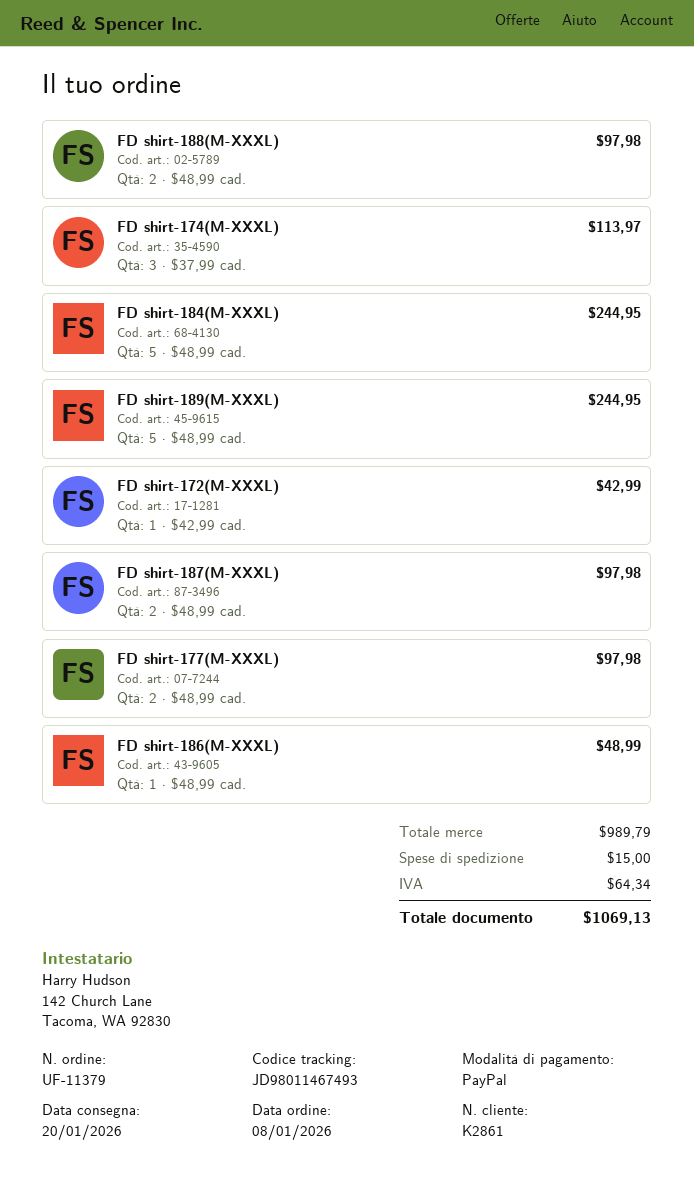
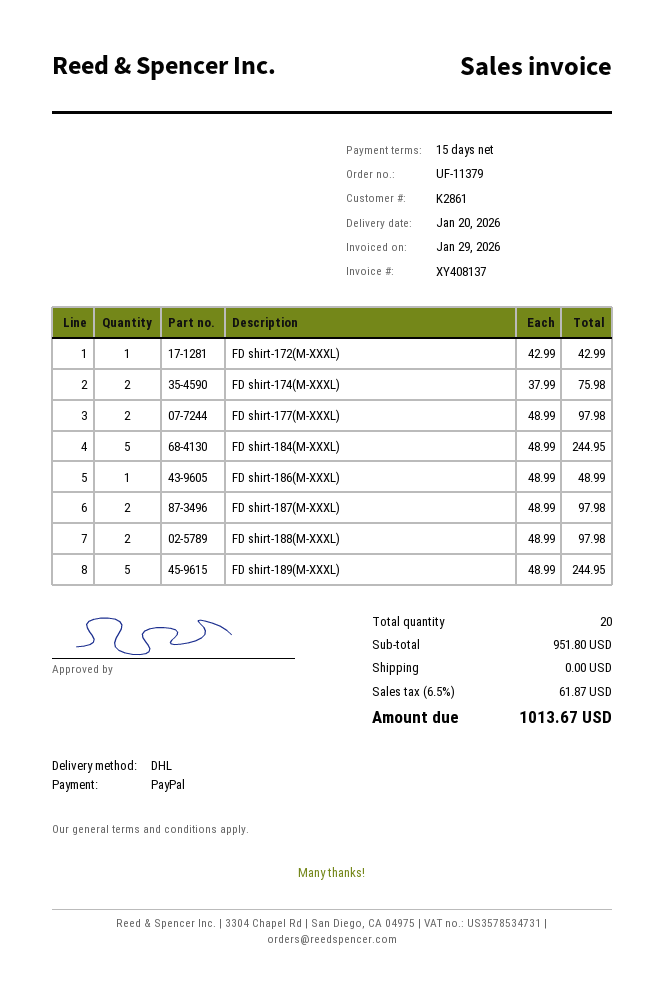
FD shirt-174(M-XXXL): 3 x 37.99 = 113.97 -> 2 x 37.99 = 75.98
subtotal: 989.79 -> 951.80
shipping: 15.00 -> 0.00
tax: 64.34 -> 61.87
total: 1069.13 -> 1013.67

